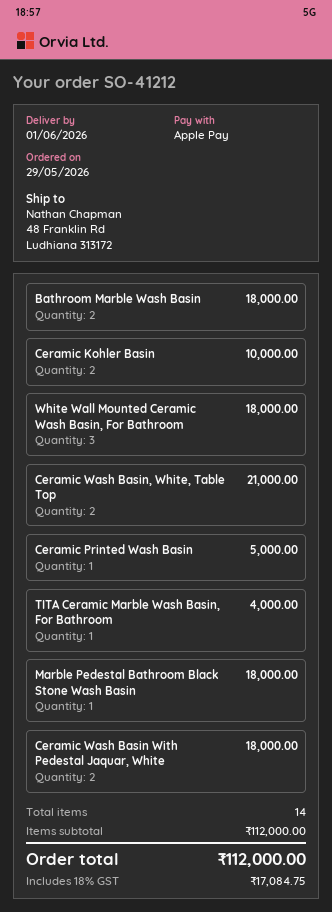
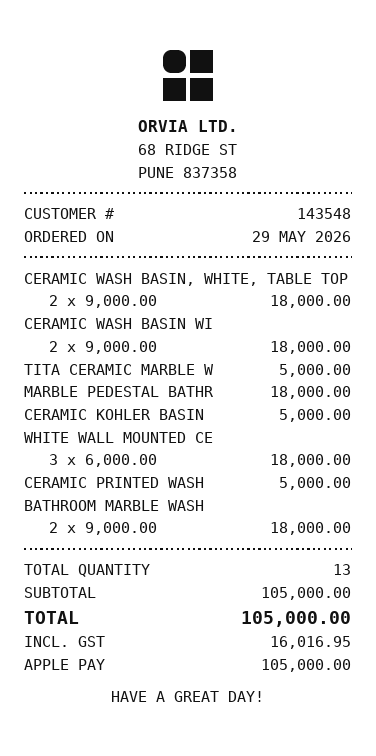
Ceramic Kohler Basin: 2 for 10000.00 -> 1 for 5000.00
Ceramic Wash Basin, White, Table Top: 2 for 21000.00 -> 2 for 18000.00
TITA Ceramic Marble Wash Basin, For Bathroom: 1 for 4000.00 -> 1 for 5000.00
total quantity: 14 -> 13
subtotal: 112000.00 -> 105000.00
tax: 17084.75 -> 16016.95
total: 112000.00 -> 105000.00

